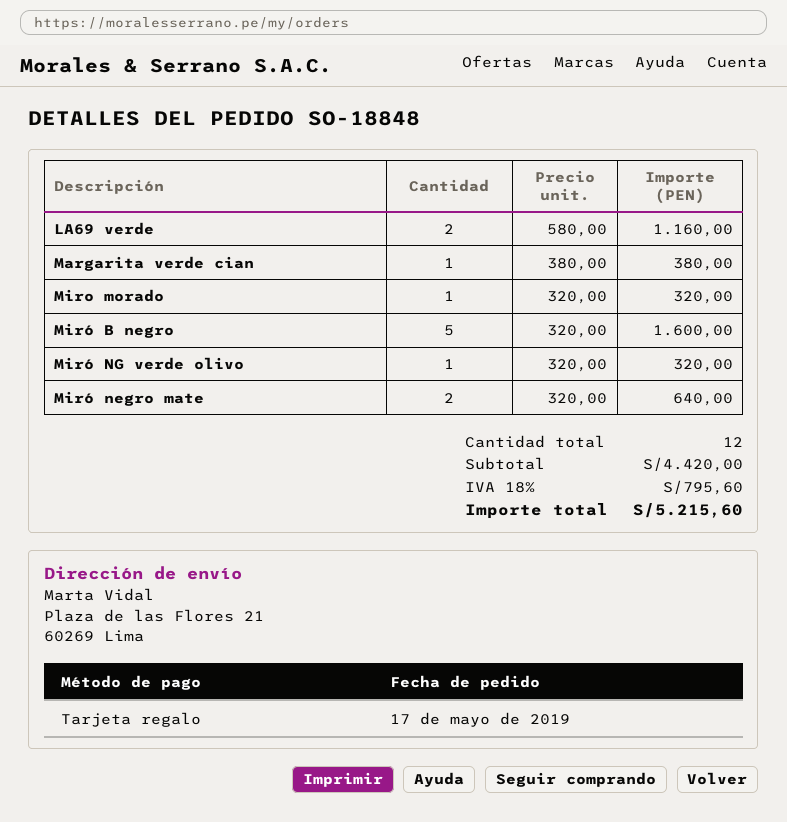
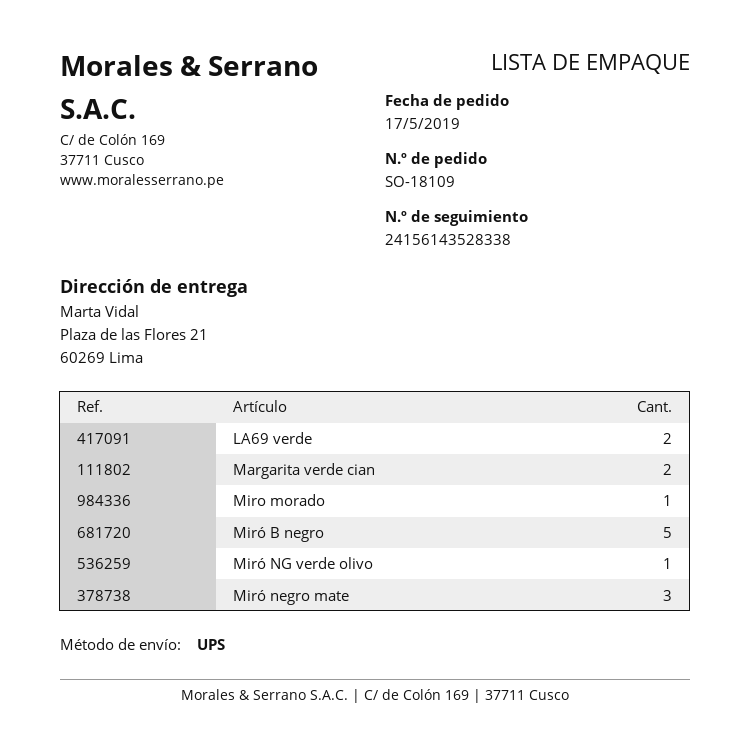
order number: SO-18848 -> SO-18109
Margarita verde cian: 1 -> 2
Miró negro mate: 2 -> 3

